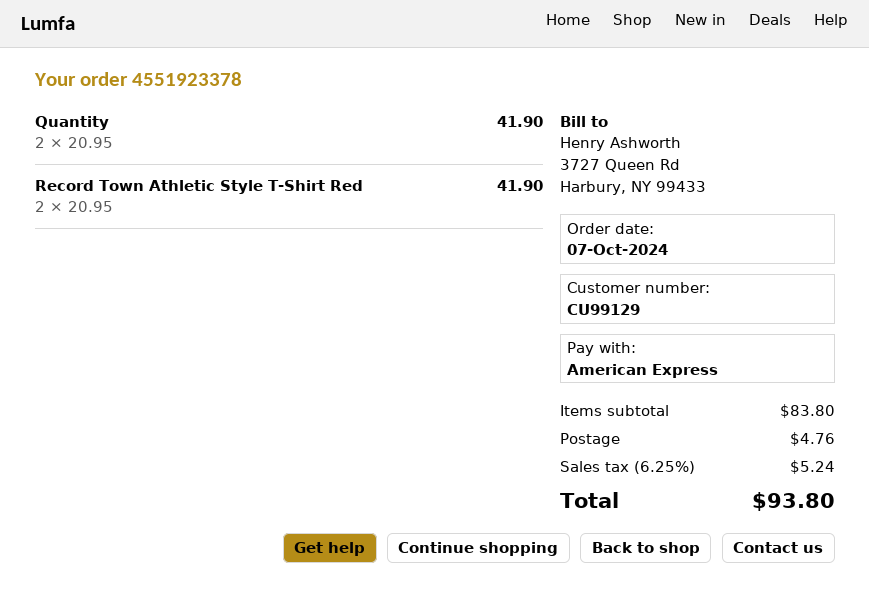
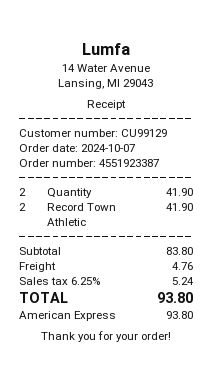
order number: 4551923378 -> 4551923387

